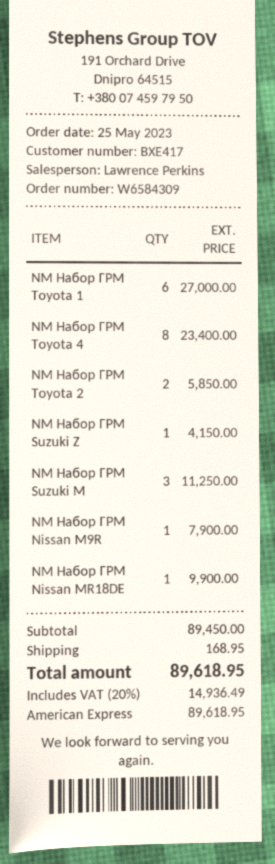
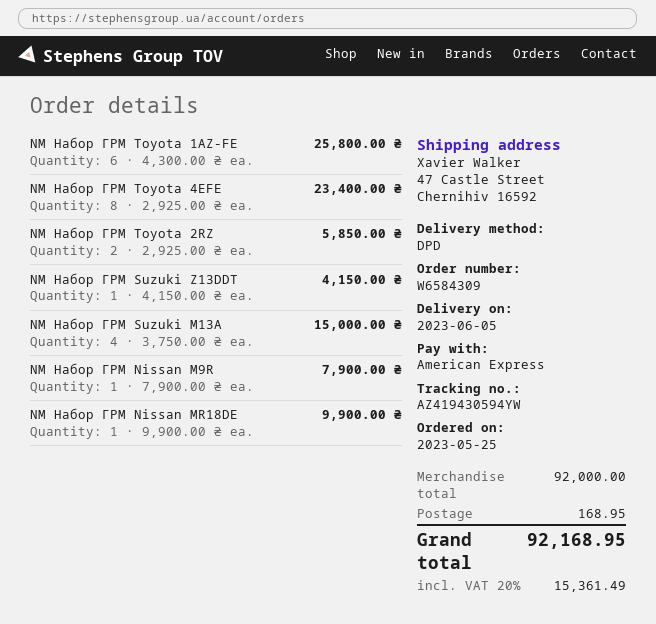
NM Набор ГРМ Toyota 1: 6 for 27000.00 -> 6 for 25800.00
NM Набор ГРМ Suzuki M: 3 for 11250.00 -> 4 for 15000.00
subtotal: 89450.00 -> 92000.00
tax: 20% = 14936.49 -> 20% = 15361.49
total: 89618.95 -> 92168.95

